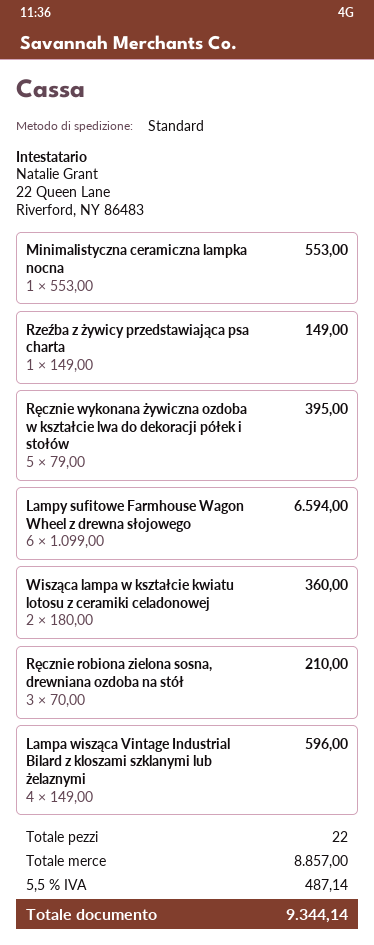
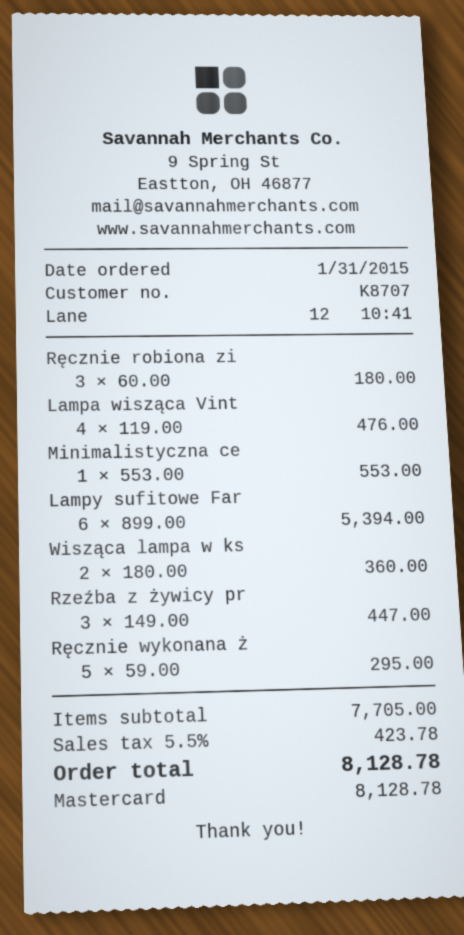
Rzeźba z żywicy przedstawiająca psa charta: 1 x 149.00 = 149.00 -> 3 x 149.00 = 447.00
Ręcznie wykonana żywiczna ozdoba w kształcie lwa do dekoracji półek i stołów: 5 x 79.00 = 395.00 -> 5 x 59.00 = 295.00
Lampy sufitowe Farmhouse Wagon Wheel z drewna słojowego: 6 x 1099.00 = 6594.00 -> 6 x 899.00 = 5394.00
Ręcznie robiona zielona sosna, drewniana ozdoba na stół: 3 x 70.00 = 210.00 -> 3 x 60.00 = 180.00
Lampa wisząca Vintage Industrial Bilard z kloszami szklanymi lub żelaznymi: 4 x 149.00 = 596.00 -> 4 x 119.00 = 476.00
subtotal: 8857.00 -> 7705.00
tax: 5.5% = 487.14 -> 5.5% = 423.78
total: 9344.14 -> 8128.78

